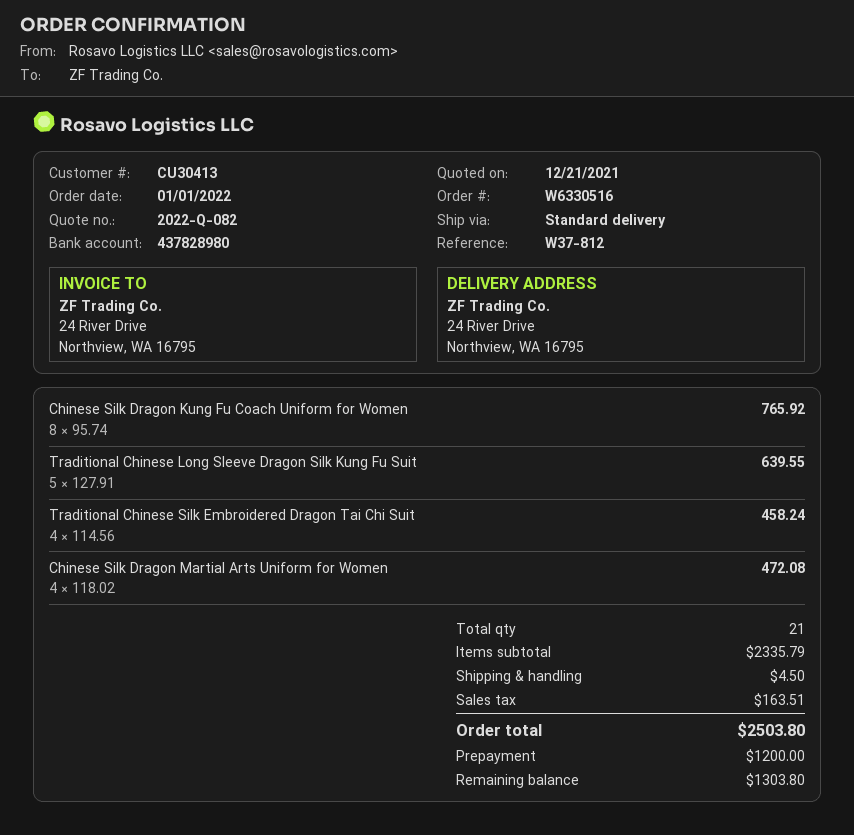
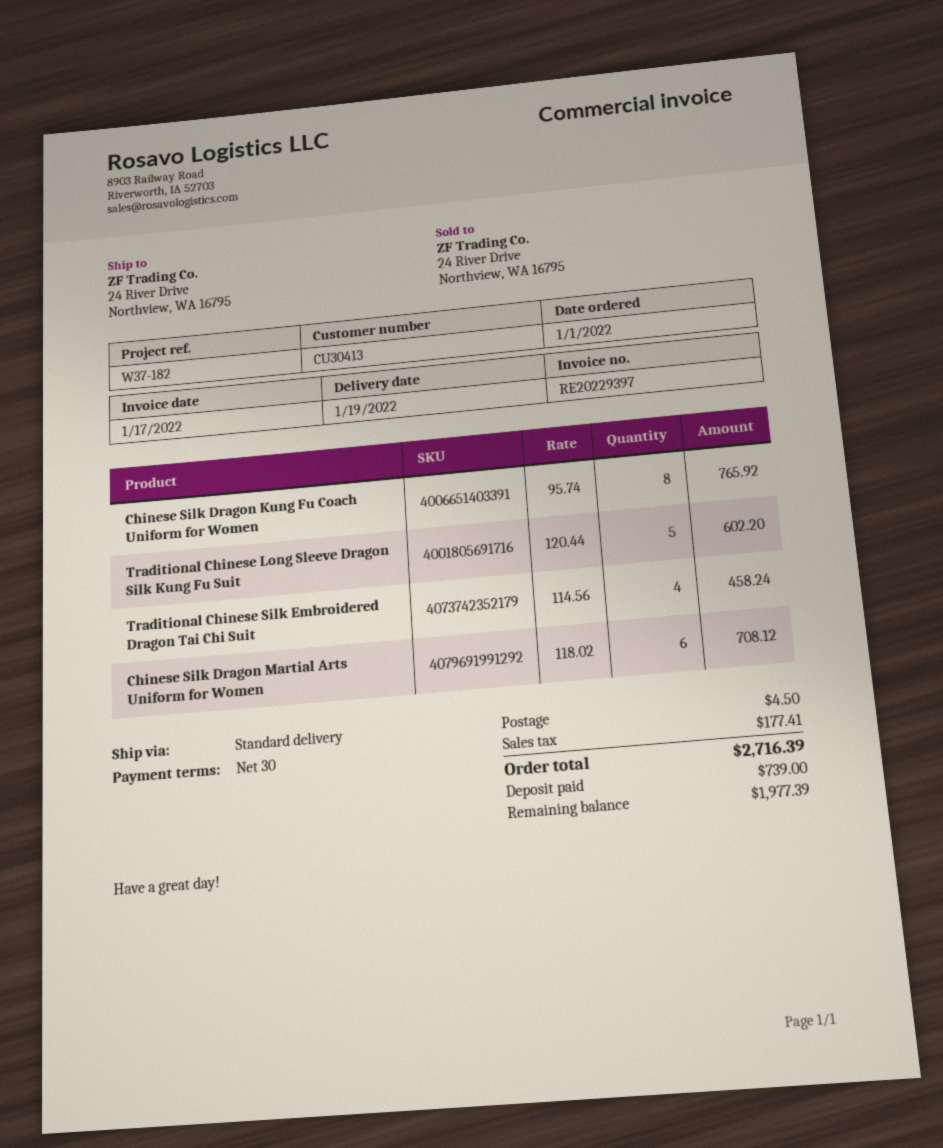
reference: W37-812 -> W37-182
Traditional Chinese Long Sleeve Dragon Silk Kung Fu Suit: 5 x 127.91 = 639.55 -> 5 x 120.44 = 602.20
Chinese Silk Dragon Martial Arts Uniform for Women: 4 x 118.02 = 472.08 -> 6 x 118.02 = 708.12
tax: 163.51 -> 177.41
total: 2503.80 -> 2716.39
deposit: 1200.00 -> 739.00
balance: 1303.80 -> 1977.39

